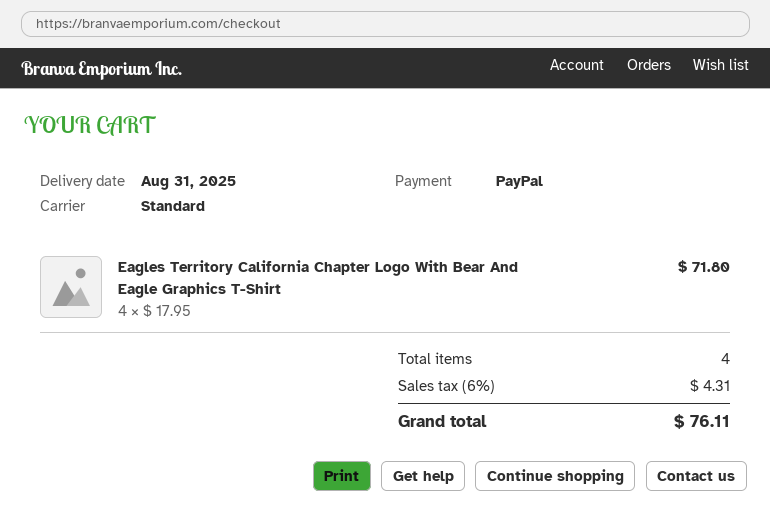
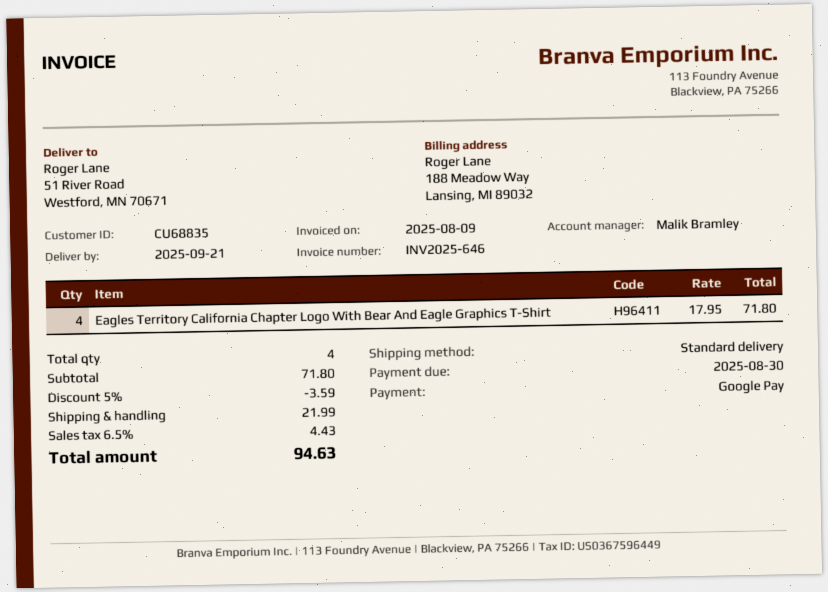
delivery date: 2025-08-31 -> 2025-09-21
payment method: PayPal -> Google Pay
discount: none -> 5% = 3.59
shipping: none -> 21.99
tax: 6% = 4.31 -> 6.5% = 4.43
total: 76.11 -> 94.63

